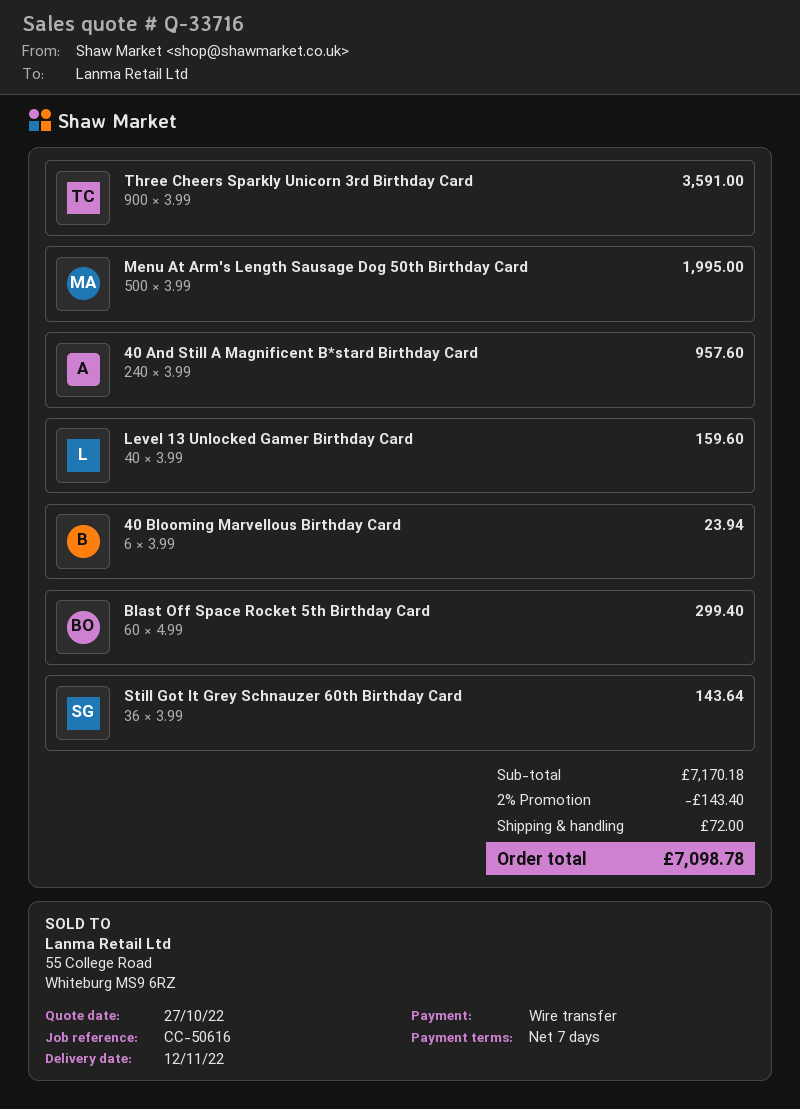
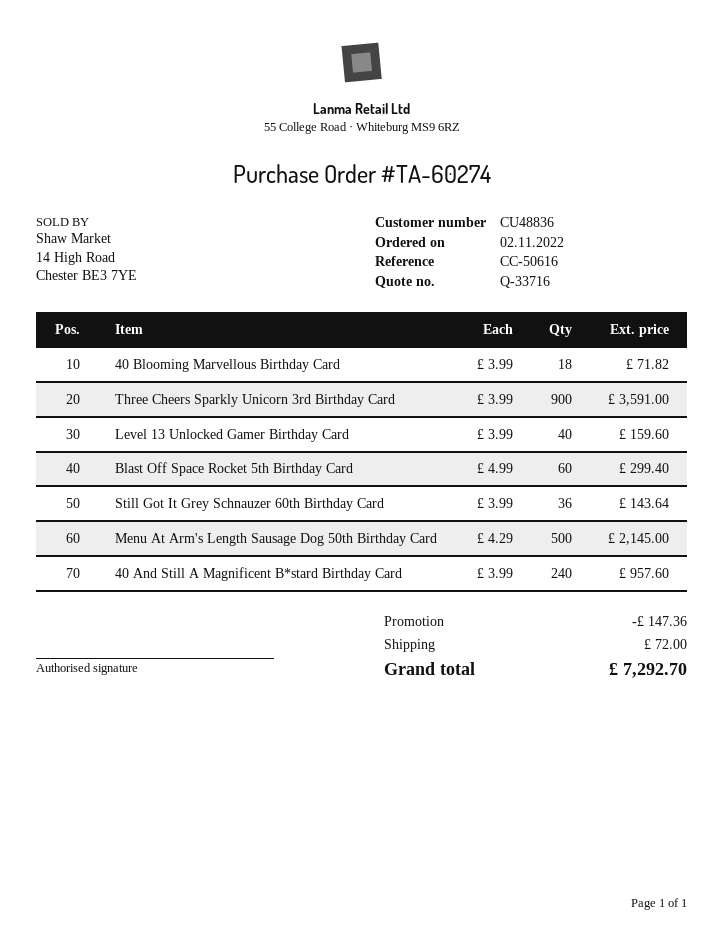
Menu At Arm's Length Sausage Dog 50th Birthday Card: 500 x 3.99 = 1995.00 -> 500 x 4.29 = 2145.00
40 Blooming Marvellous Birthday Card: 6 x 3.99 = 23.94 -> 18 x 3.99 = 71.82
discount: 143.40 -> 147.36
total: 7098.78 -> 7292.70

